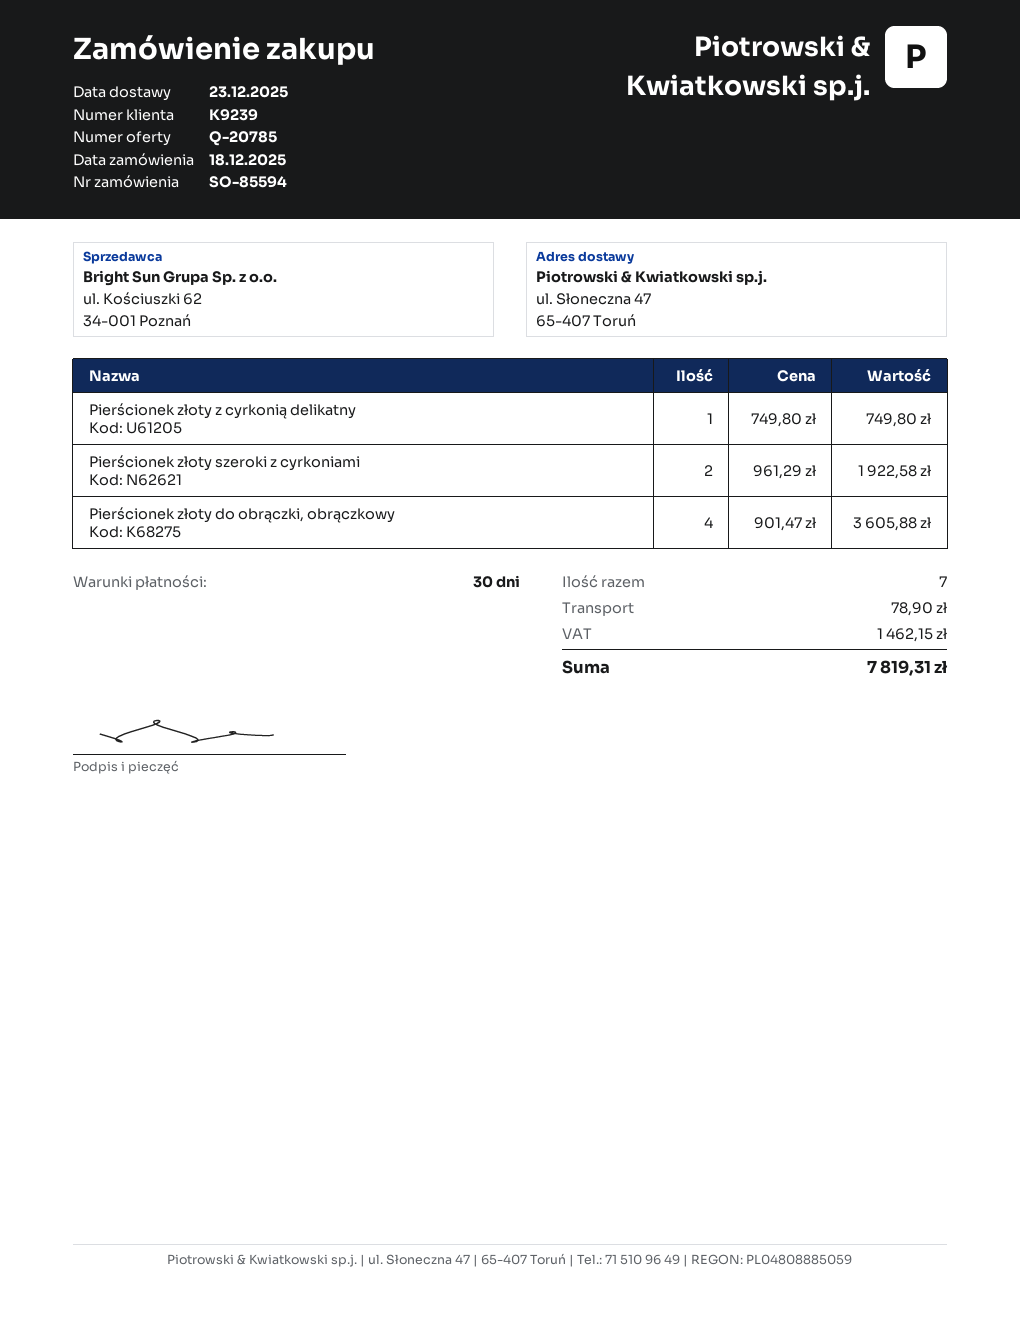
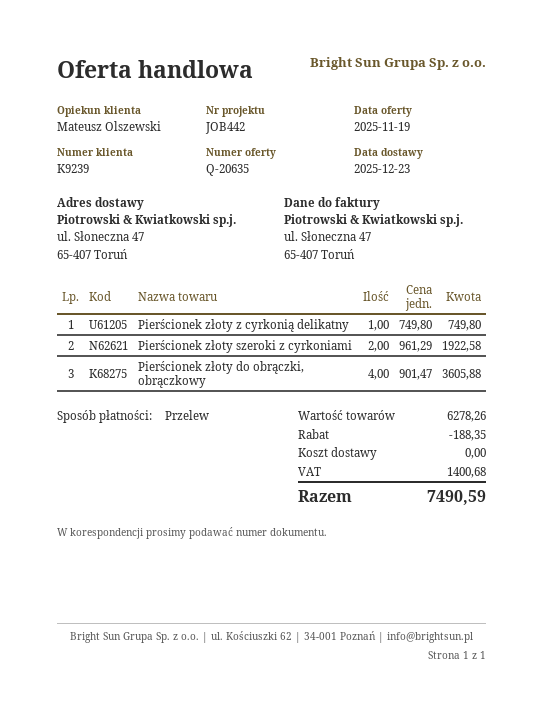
quote number: Q-20785 -> Q-20635
discount: none -> 188.35
shipping: 78.90 -> 0.00
tax: 1462.15 -> 1400.68
total: 7819.31 -> 7490.59

